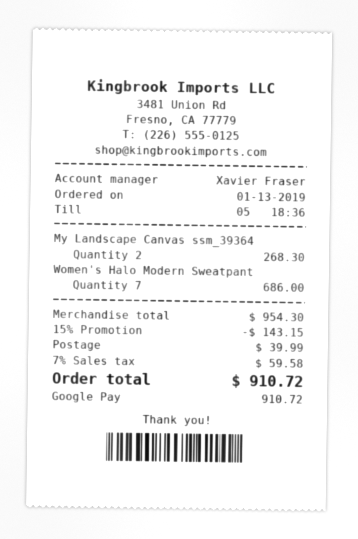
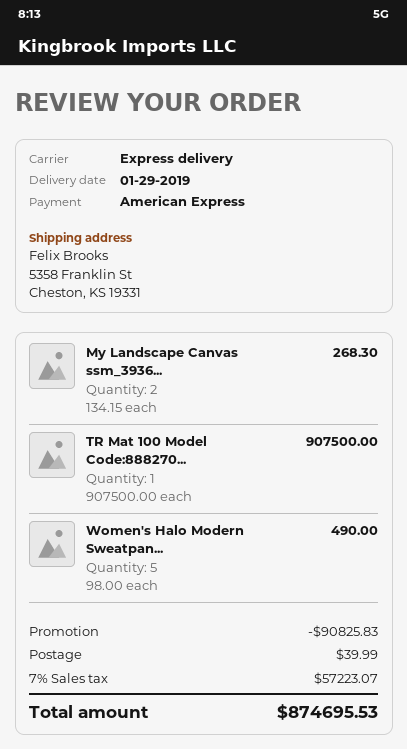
payment method: Google Pay -> American Express
Women's Halo Modern Sweatpant: 7 for 686.00 -> 5 for 490.00
TR Mat 100 Model Code:888270...: none -> 1 for 907500.00
discount: 143.15 -> 90825.83
tax: 7% = 59.58 -> 7% = 57223.07
total: 910.72 -> 874695.53

